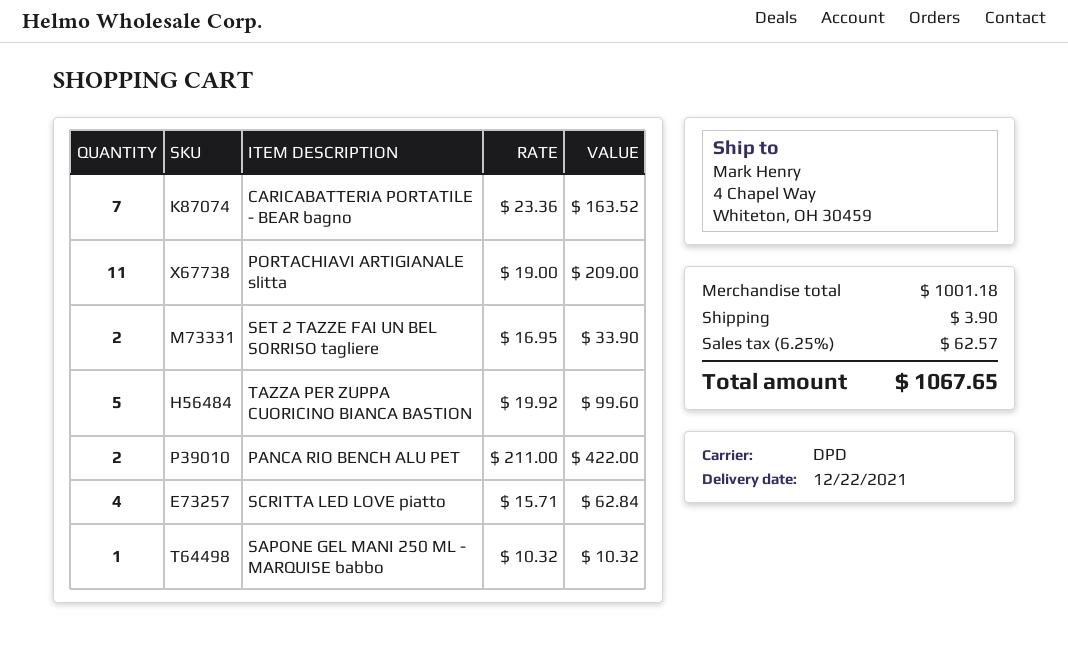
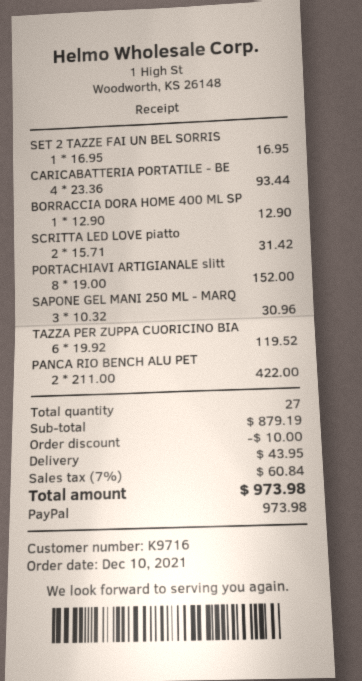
CARICABATTERIA PORTATILE - BEAR bagno: 7 x 23.36 = 163.52 -> 4 x 23.36 = 93.44
PORTACHIAVI ARTIGIANALE slitta: 11 x 19.00 = 209.00 -> 8 x 19.00 = 152.00
SET 2 TAZZE FAI UN BEL SORRISO tagliere: 2 x 16.95 = 33.90 -> 1 x 16.95 = 16.95
TAZZA PER ZUPPA CUORICINO BIANCA BASTION: 5 x 19.92 = 99.60 -> 6 x 19.92 = 119.52
SCRITTA LED LOVE piatto: 4 x 15.71 = 62.84 -> 2 x 15.71 = 31.42
SAPONE GEL MANI 250 ML - MARQUISE babbo: 1 x 10.32 = 10.32 -> 3 x 10.32 = 30.96
BORRACCIA DORA HOME 400 ML SP: none -> 1 x 12.90 = 12.90
subtotal: 1001.18 -> 879.19
discount: none -> 10.00
shipping: 3.90 -> 43.95
tax: 6.25% = 62.57 -> 7% = 60.84
total: 1067.65 -> 973.98

